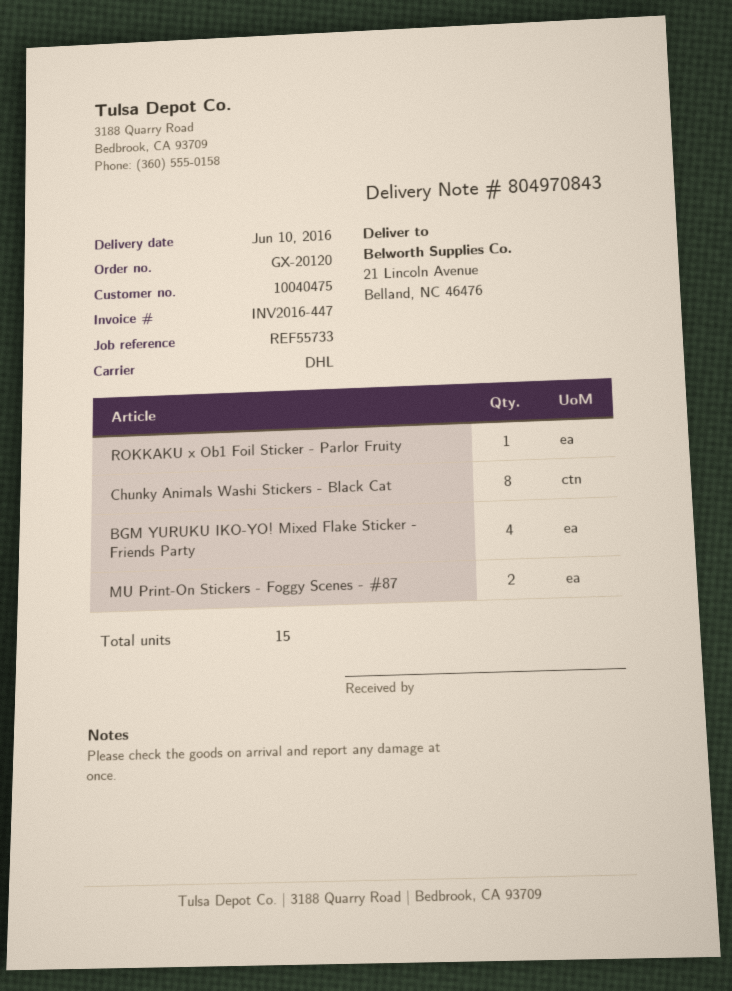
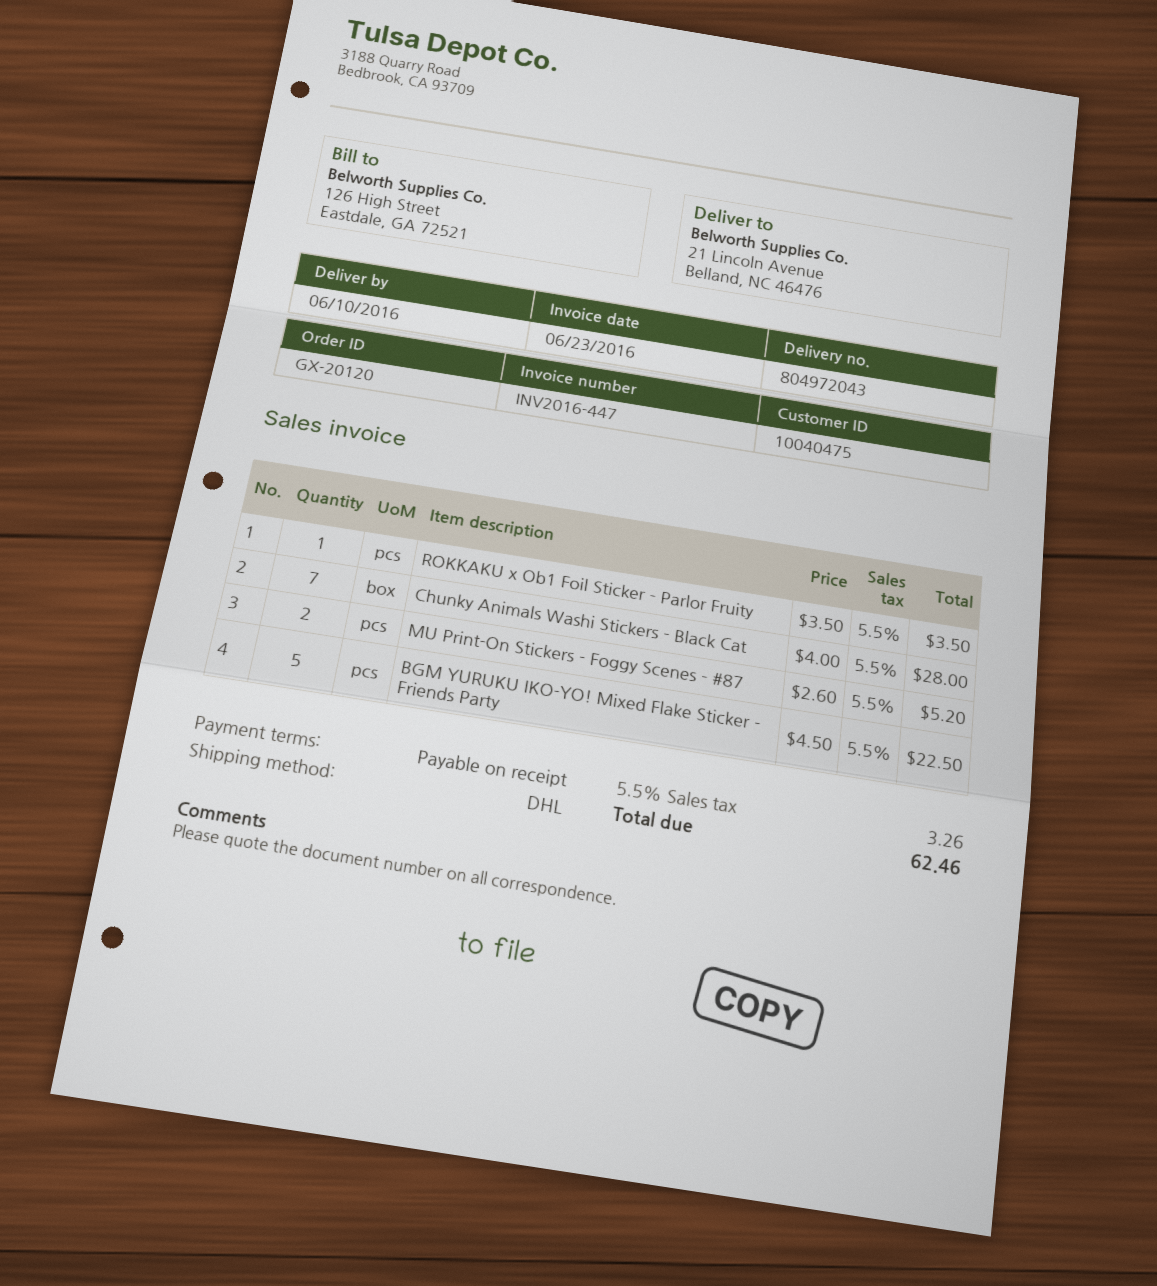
delivery note number: 804970843 -> 804972043
Chunky Animals Washi Stickers - Black Cat: 8 -> 7
BGM YURUKU IKO-YO! Mixed Flake Sticker - Friends Party: 4 -> 5

